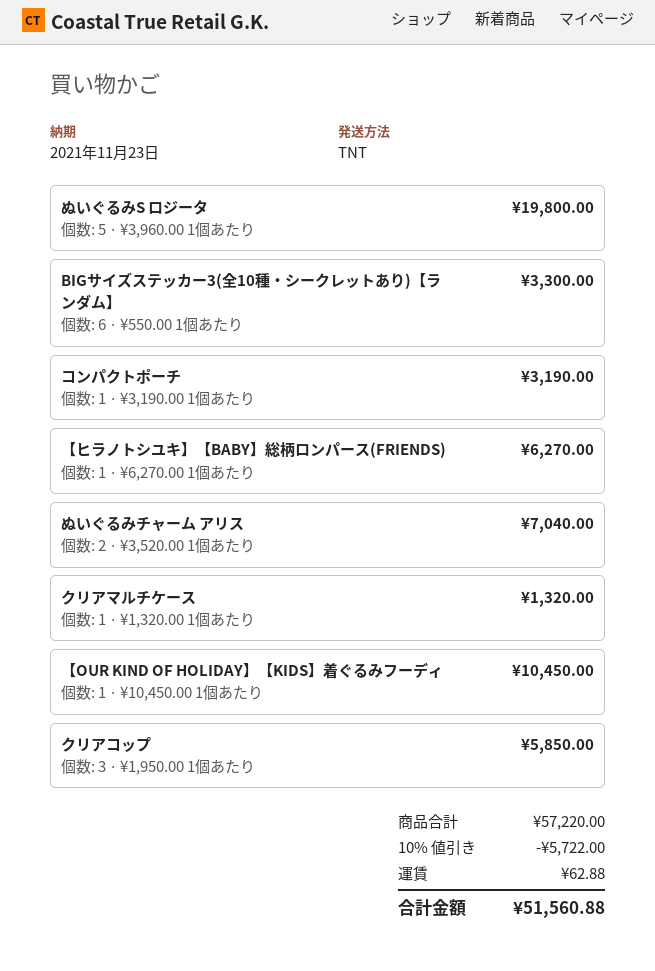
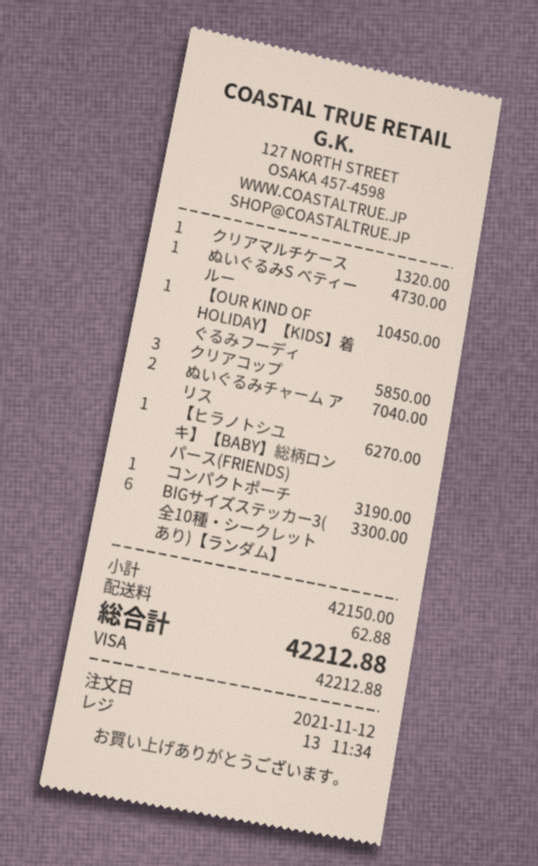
ぬいぐるみS ロジータ: 5 for 19800.00 -> none
ぬいぐるみS ベティールー: none -> 1 for 4730.00
subtotal: 57220.00 -> 42150.00
discount: 10% = 5722.00 -> none
total: 51560.88 -> 42212.88

